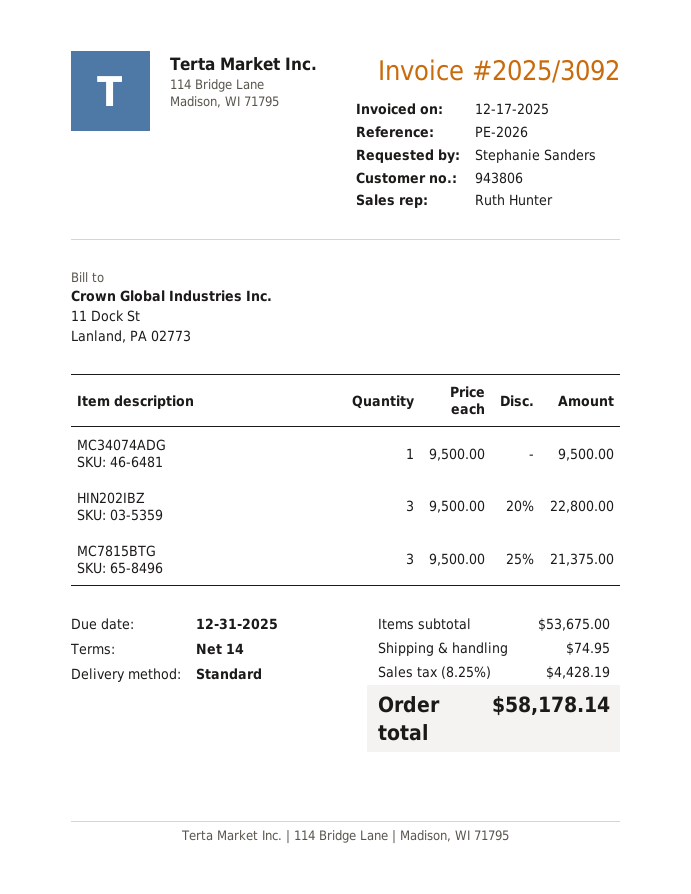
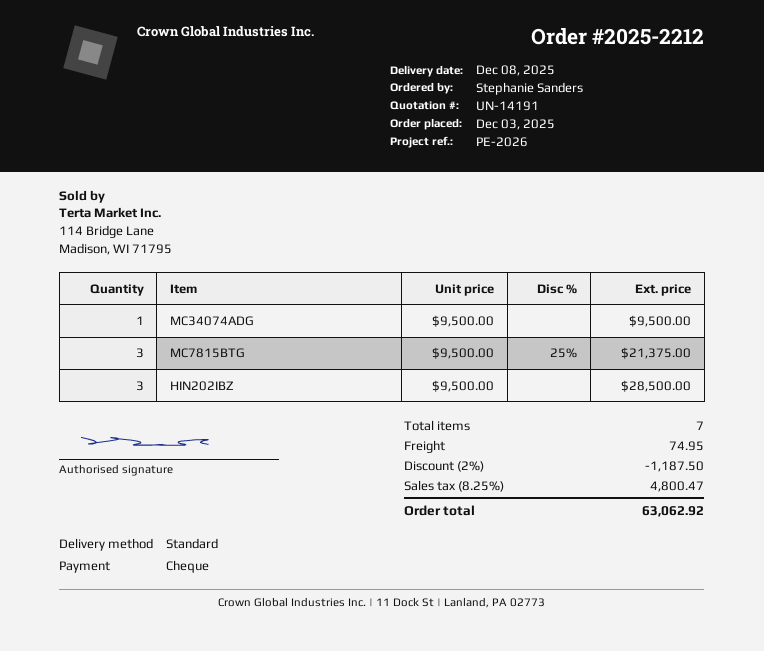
HIN202IBZ: 3 x 9500.00 - 20% = 22800.00 -> 3 x 9500.00 = 28500.00
discount: none -> 2% = 1187.50
tax: 8.25% = 4428.19 -> 8.25% = 4800.47
total: 58178.14 -> 63062.92

